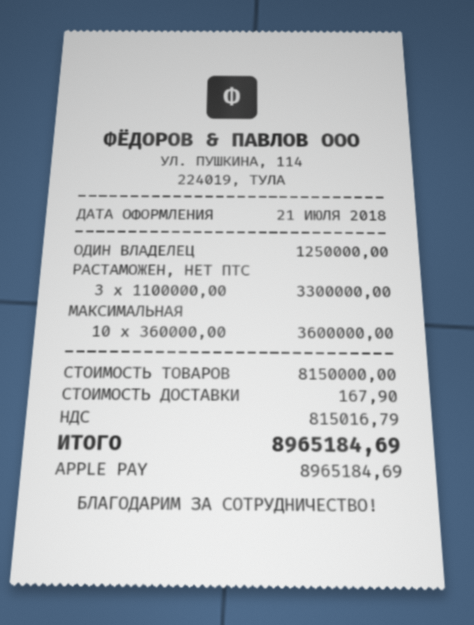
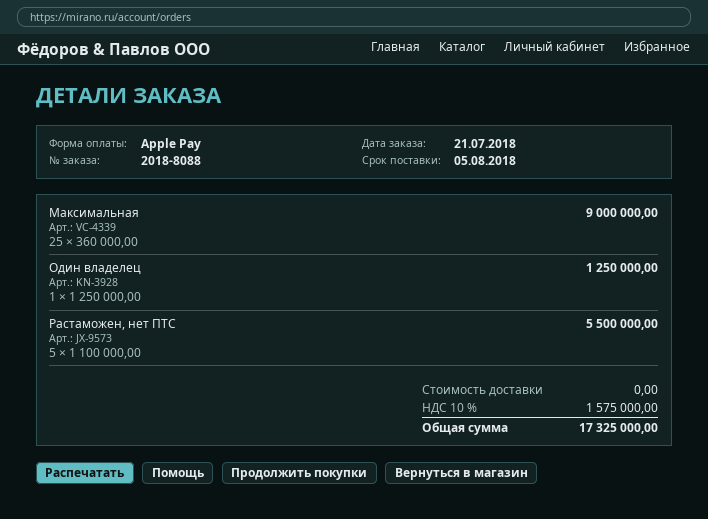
РАСТАМОЖЕН, НЕТ ПТС: 3 x 1100000.00 = 3300000.00 -> 5 x 1100000.00 = 5500000.00
МАКСИМАЛЬНАЯ: 10 x 360000.00 = 3600000.00 -> 25 x 360000.00 = 9000000.00
shipping: 167.90 -> 0.00
tax: 815016.79 -> 1575000.00
total: 8965184.69 -> 17325000.00

